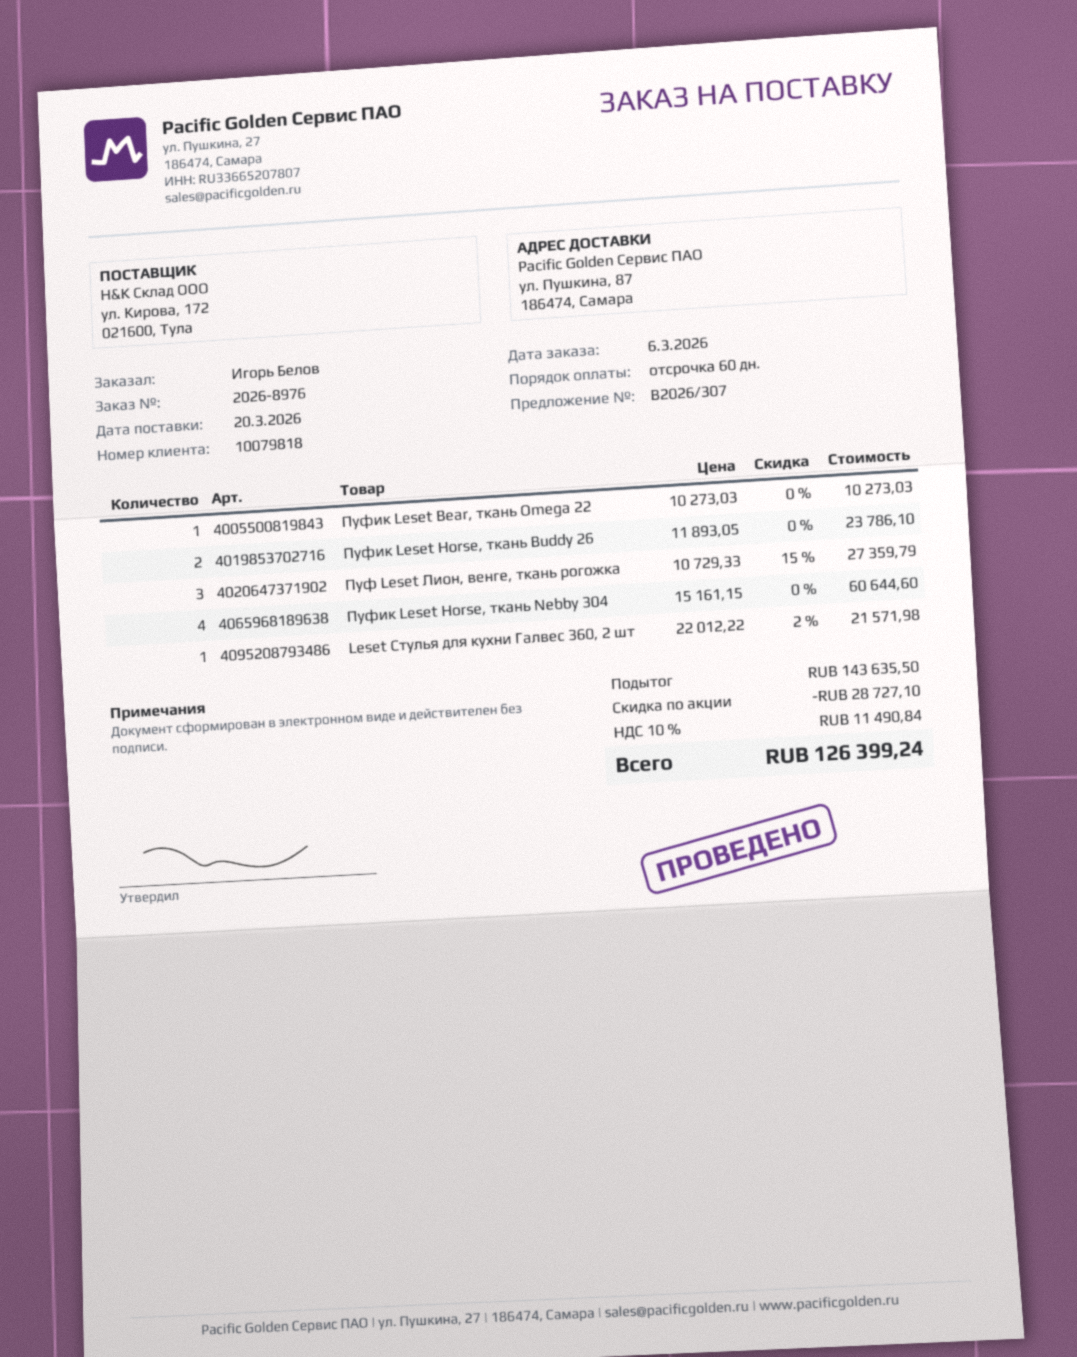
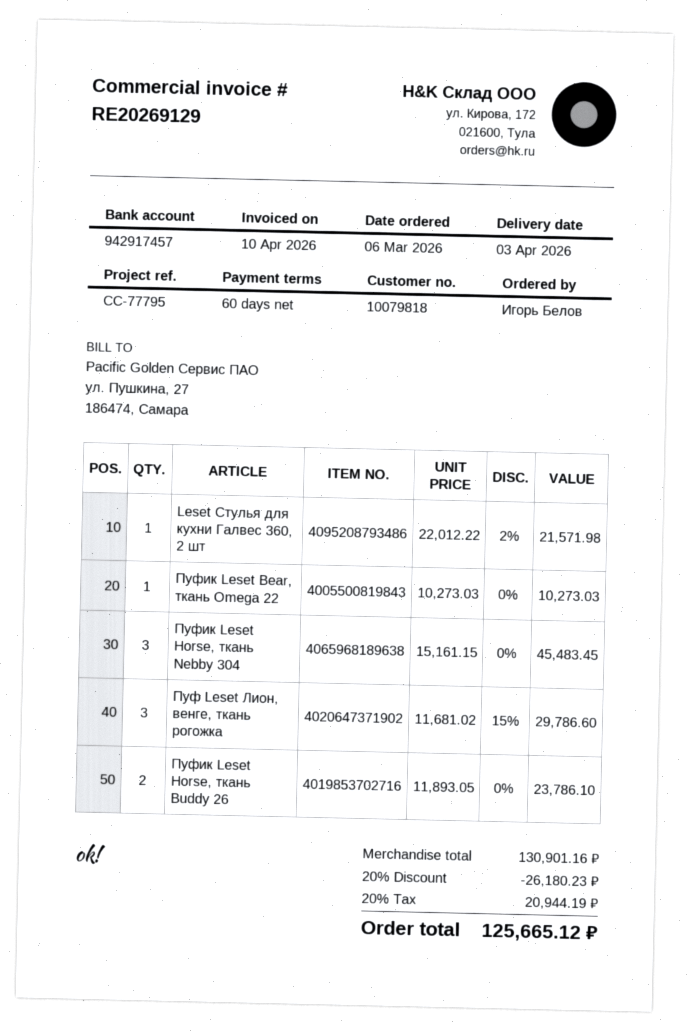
delivery date: 2026-03-20 -> 2026-04-03
Пуф Leset Лион, венге, ткань рогожка: 3 x 10729.33 - 15% = 27359.79 -> 3 x 11681.02 - 15% = 29786.60
Пуфик Leset Horse, ткань Nebby 304: 4 x 15161.15 = 60644.60 -> 3 x 15161.15 = 45483.45
subtotal: 143635.50 -> 130901.16
discount: 28727.10 -> 26180.23
tax: 10% = 11490.84 -> 20% = 20944.19
total: 126399.24 -> 125665.12

